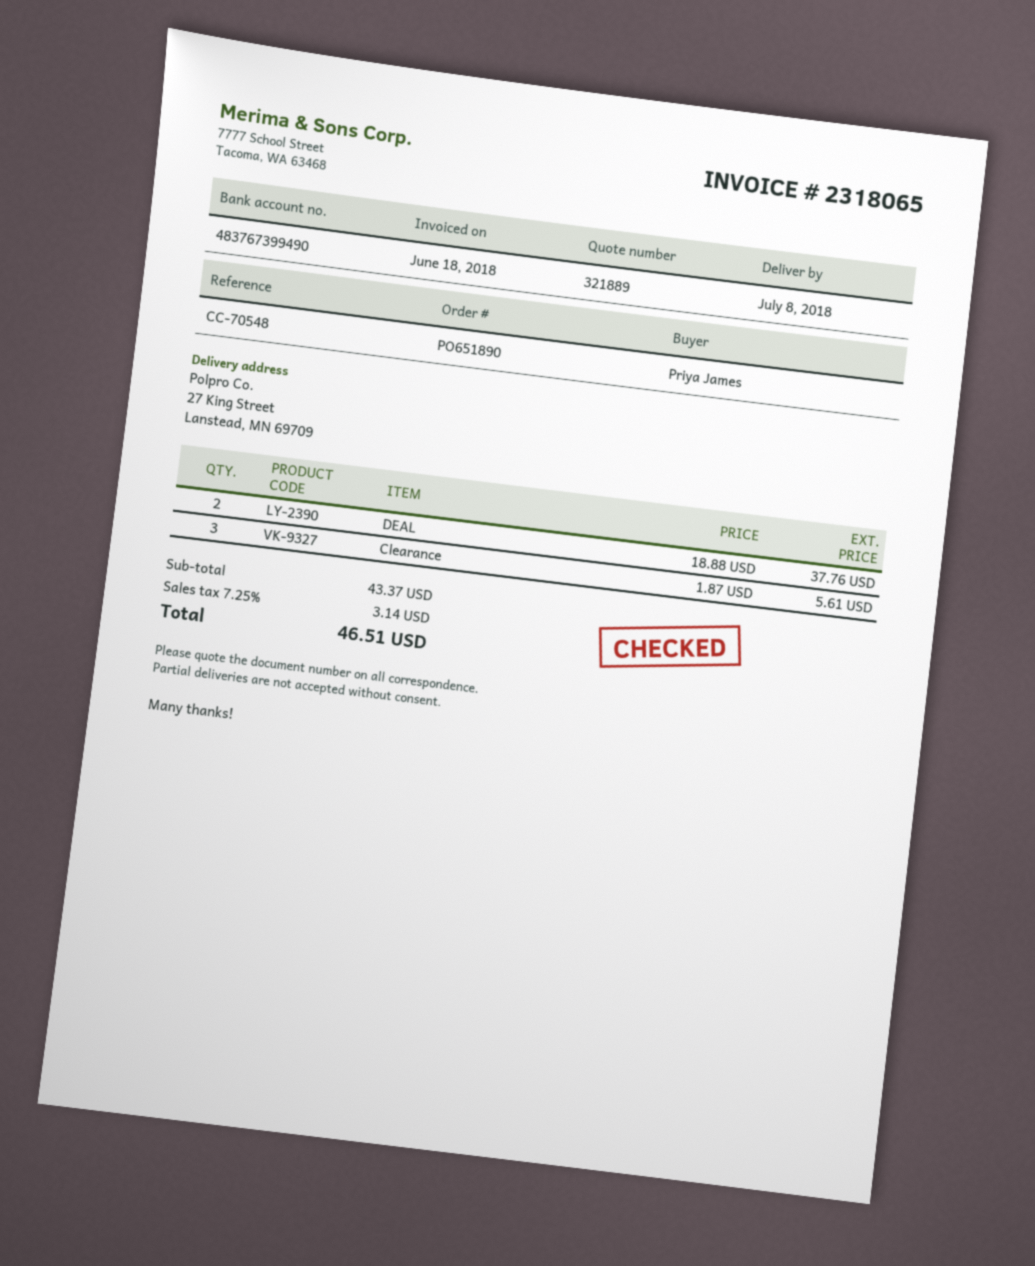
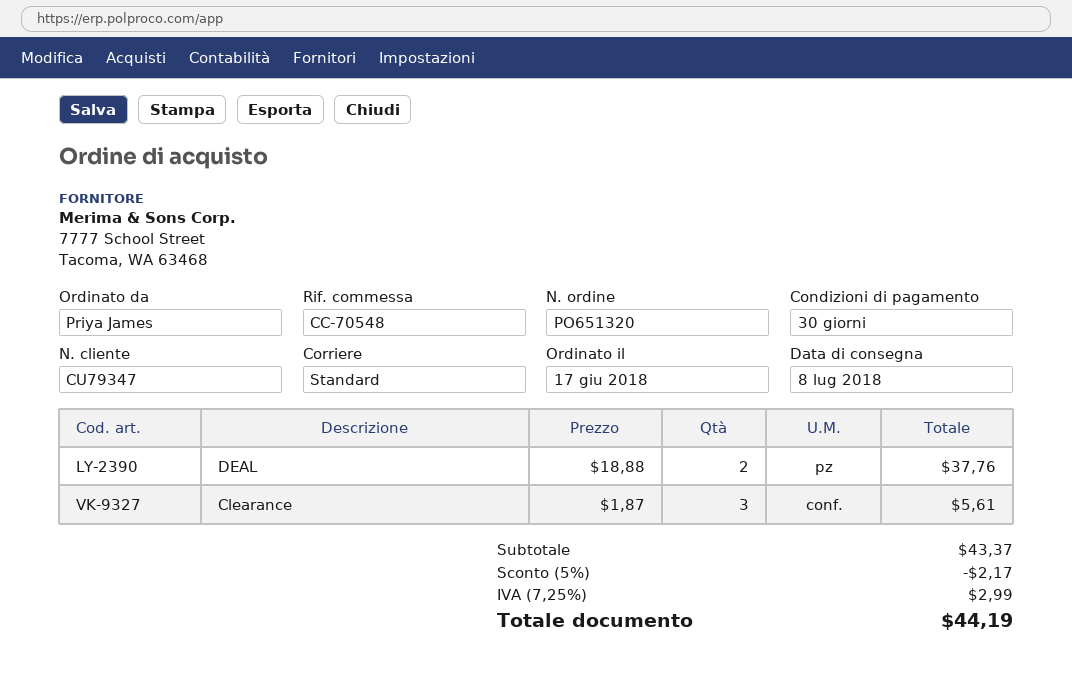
order number: PO651890 -> PO651320
discount: none -> 5% = 2.17
tax: 7.25% = 3.14 -> 7.25% = 2.99
total: 46.51 -> 44.19

